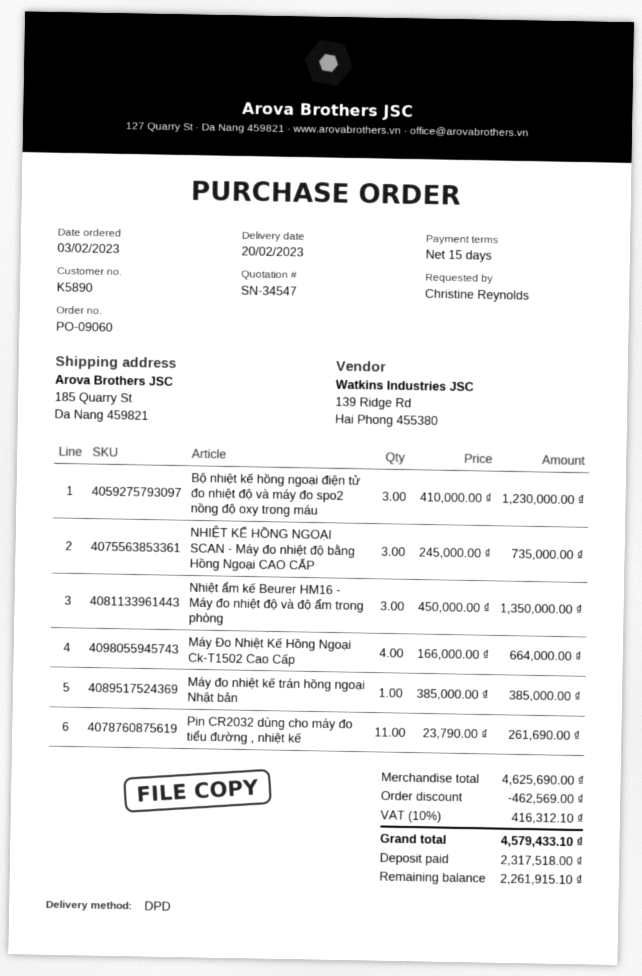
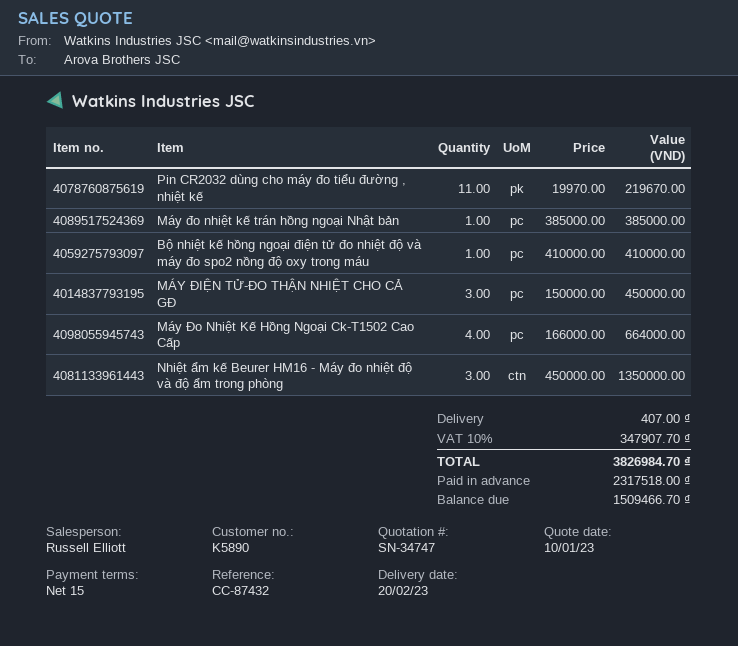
quote number: SN-34547 -> SN-34747
Bộ nhiệt kế hồng ngoại điện tử đo nhiệt độ và máy đo spo2 nồng độ oxy trong máu: 3 x 410000.00 = 1230000.00 -> 1 x 410000.00 = 410000.00
NHIỆT KẾ HỒNG NGOẠI SCAN - Máy đo nhiệt độ bằng Hồng Ngoại CAO CẤP: 3 x 245000.00 = 735000.00 -> none
Pin CR2032 dùng cho máy đo tiểu đường , nhiệt kế: 11 x 23790.00 = 261690.00 -> 11 x 19970.00 = 219670.00
MÁY ĐIỆN TỬ-ĐO THẬN NHIỆT CHO CẢ GĐ: none -> 3 x 150000.00 = 450000.00
discount: 462569.00 -> none
shipping: none -> 407.00
tax: 10% = 416312.10 -> 10% = 347907.70
total: 4579433.10 -> 3826984.70
balance: 2261915.10 -> 1509466.70

